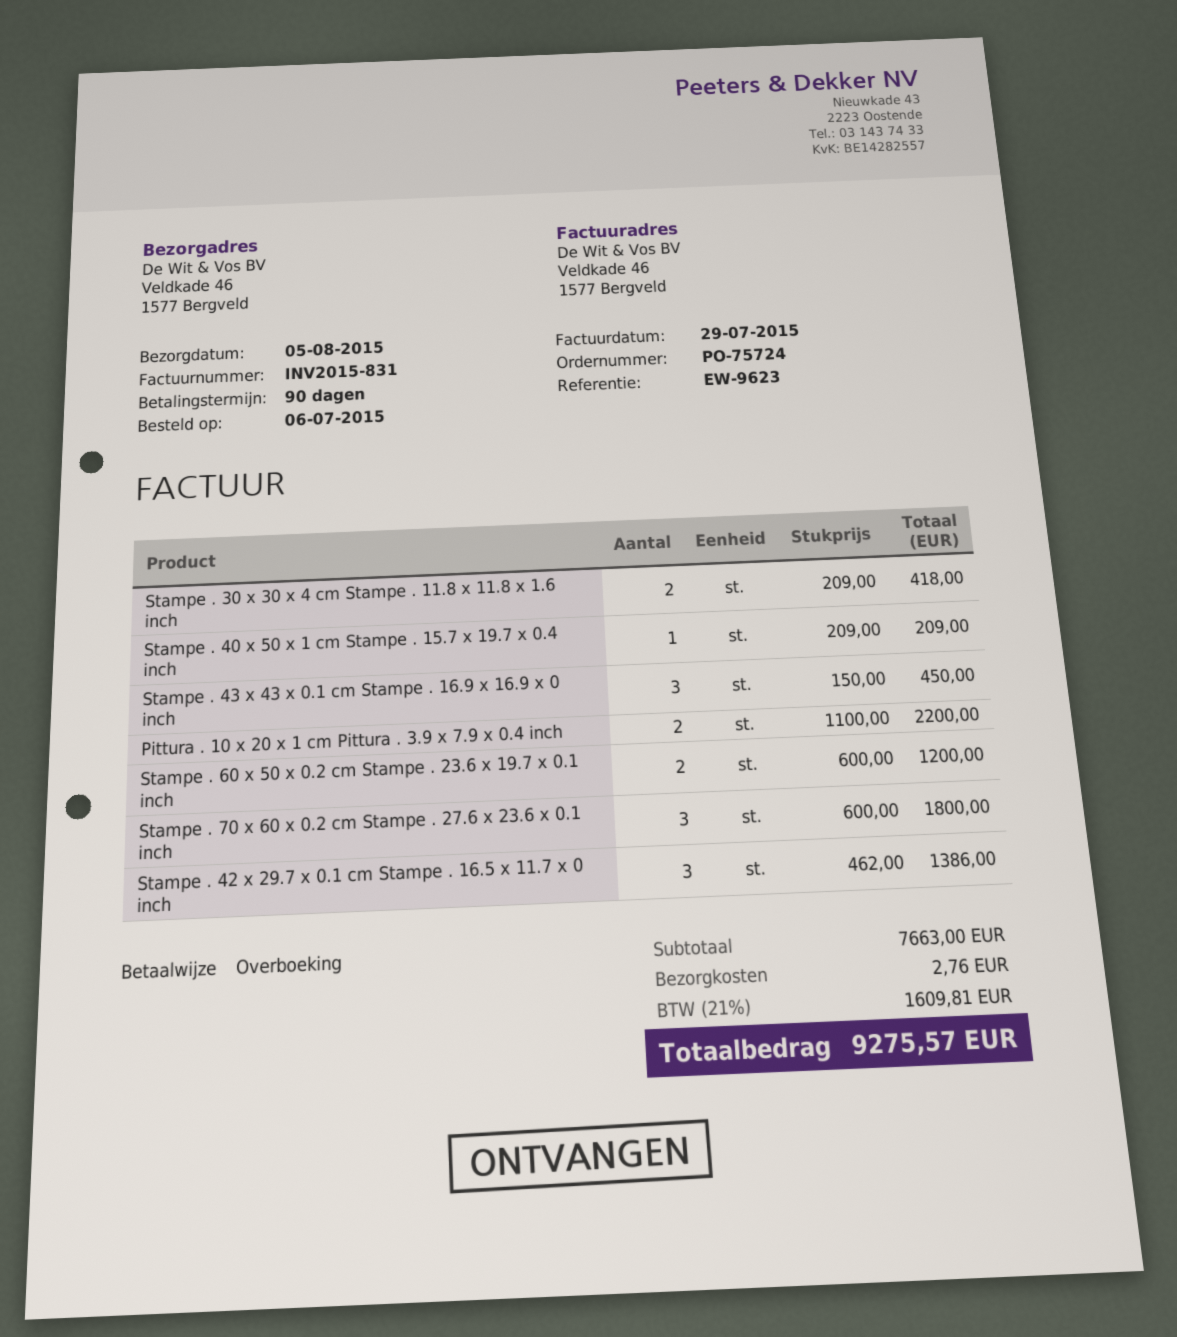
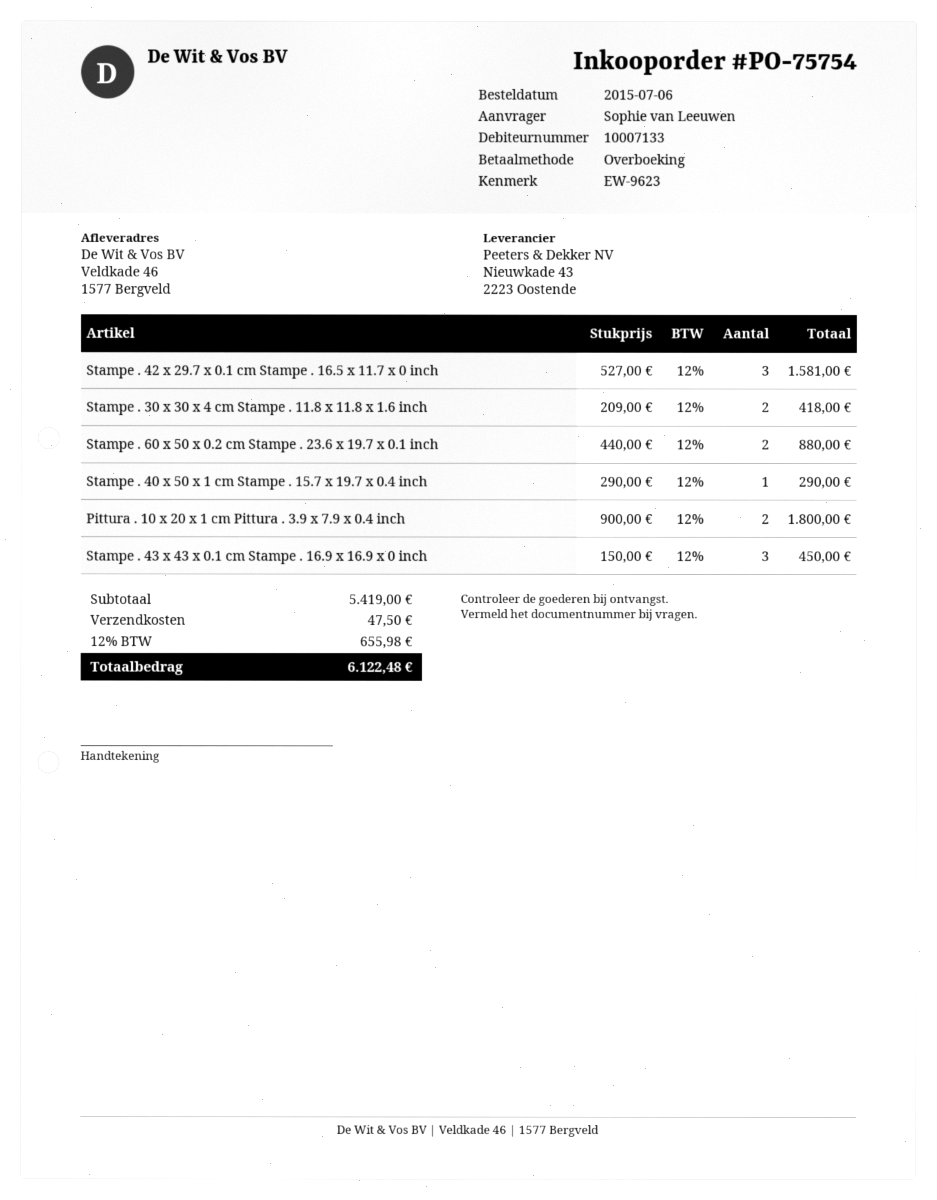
order number: PO-75724 -> PO-75754
Stampe . 40 x 50 x 1 cm Stampe . 15.7 x 19.7 x 0.4 inch: 1 x 209.00 = 209.00 -> 1 x 290.00 = 290.00
Pittura . 10 x 20 x 1 cm Pittura . 3.9 x 7.9 x 0.4 inch: 2 x 1100.00 = 2200.00 -> 2 x 900.00 = 1800.00
Stampe . 60 x 50 x 0.2 cm Stampe . 23.6 x 19.7 x 0.1 inch: 2 x 600.00 = 1200.00 -> 2 x 440.00 = 880.00
Stampe . 70 x 60 x 0.2 cm Stampe . 27.6 x 23.6 x 0.1 inch: 3 x 600.00 = 1800.00 -> none
Stampe . 42 x 29.7 x 0.1 cm Stampe . 16.5 x 11.7 x 0 inch: 3 x 462.00 = 1386.00 -> 3 x 527.00 = 1581.00
subtotal: 7663.00 -> 5419.00
shipping: 2.76 -> 47.50
tax: 21% = 1609.81 -> 12% = 655.98
total: 9275.57 -> 6122.48

